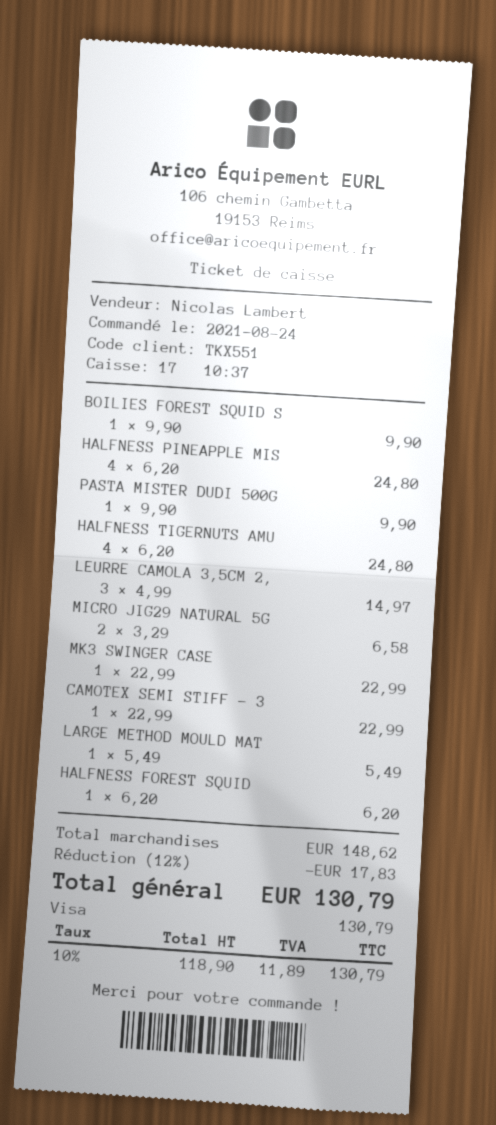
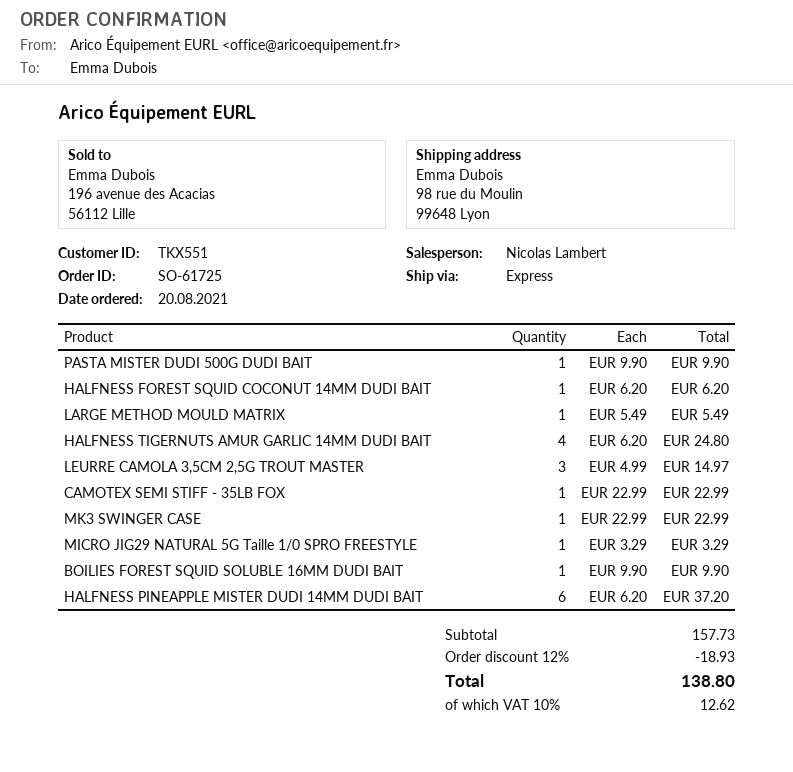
order date: 2021-08-24 -> 2021-08-20
HALFNESS PINEAPPLE MIS: 4 x 6.20 = 24.80 -> 6 x 6.20 = 37.20
MICRO JIG29 NATURAL 5G: 2 x 3.29 = 6.58 -> 1 x 3.29 = 3.29
subtotal: 148.62 -> 157.73
discount: 12% = 17.83 -> 12% = 18.93
tax: 10% = 11.89 -> 10% = 12.62
total: 130.79 -> 138.80

